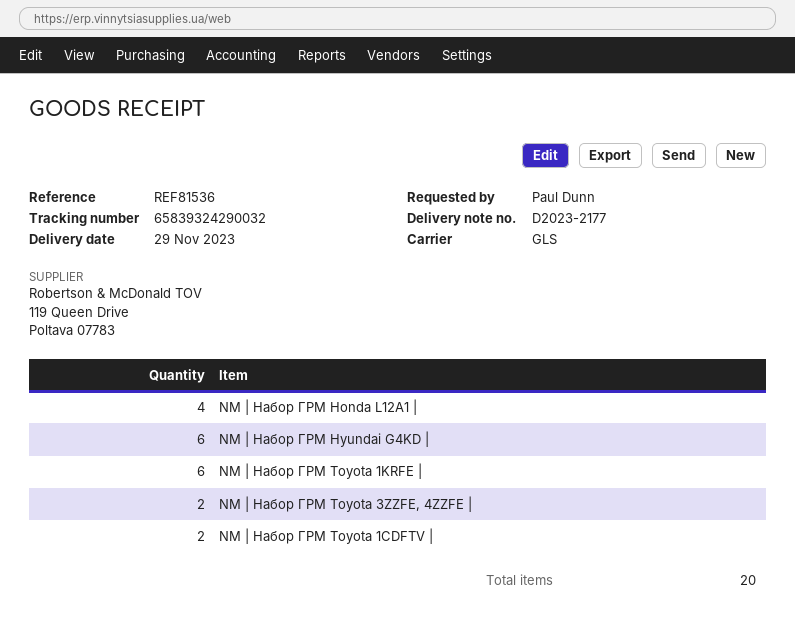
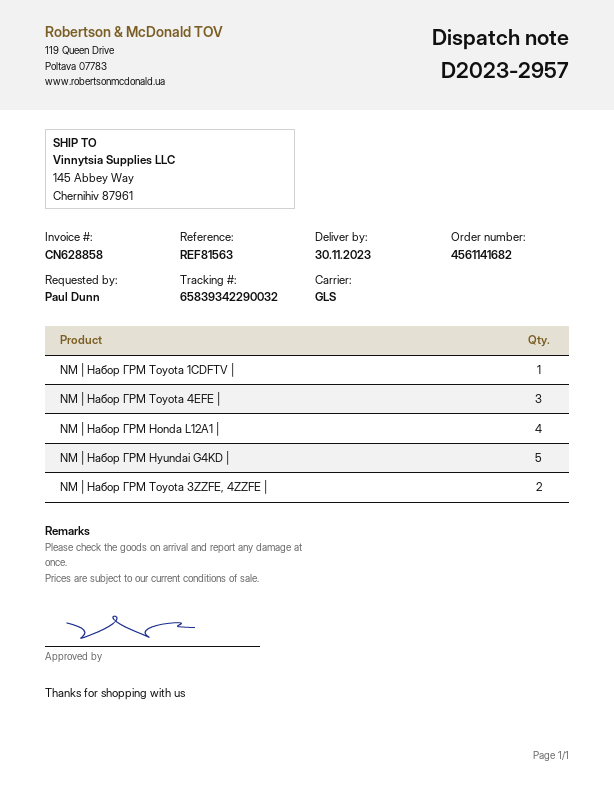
delivery note number: D2023-2177 -> D2023-2957
delivery date: 2023-11-29 -> 2023-11-30
reference: REF81536 -> REF81563
tracking number: 65839324290032 -> 65839342290032
NM | Набор ГРМ Hyundai G4KD |: 6 -> 5
NM | Набор ГРМ Toyota 1KRFE |: 6 -> none
NM | Набор ГРМ Toyota 1CDFTV |: 2 -> 1
NM | Набор ГРМ Toyota 4EFE |: none -> 3

